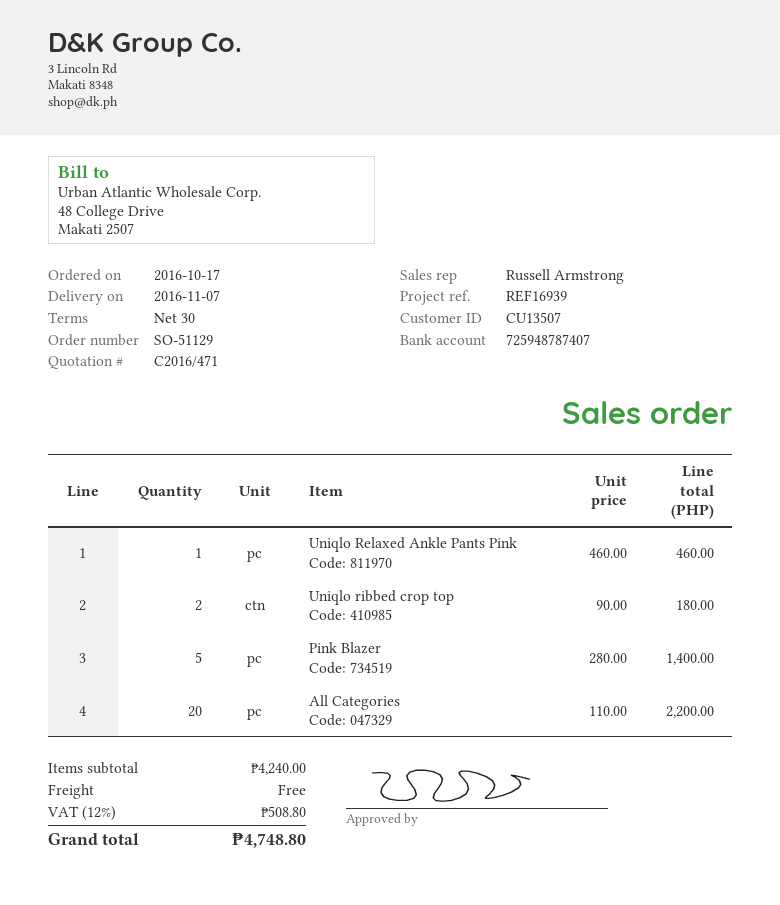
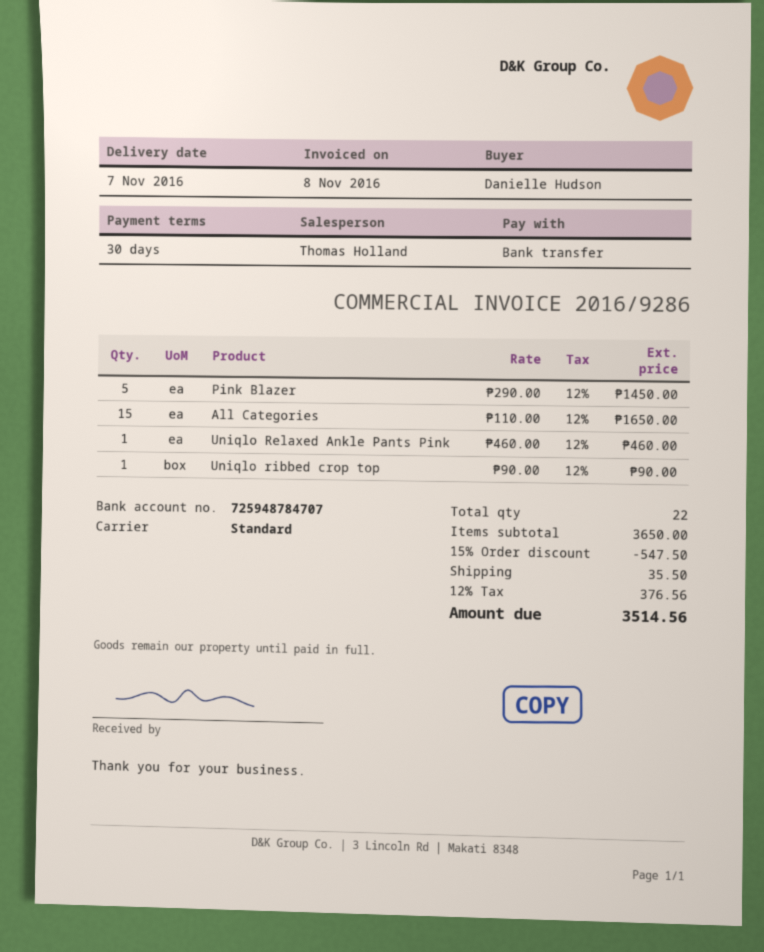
sales rep: Russell Armstrong -> Thomas Holland
bank account: 725948787407 -> 725948784707
Uniqlo ribbed crop top: 2 x 90.00 = 180.00 -> 1 x 90.00 = 90.00
Pink Blazer: 5 x 280.00 = 1400.00 -> 5 x 290.00 = 1450.00
All Categories: 20 x 110.00 = 2200.00 -> 15 x 110.00 = 1650.00
subtotal: 4240.00 -> 3650.00
discount: none -> 15% = 547.50
shipping: 0.00 -> 35.50
tax: 12% = 508.80 -> 12% = 376.56
total: 4748.80 -> 3514.56

